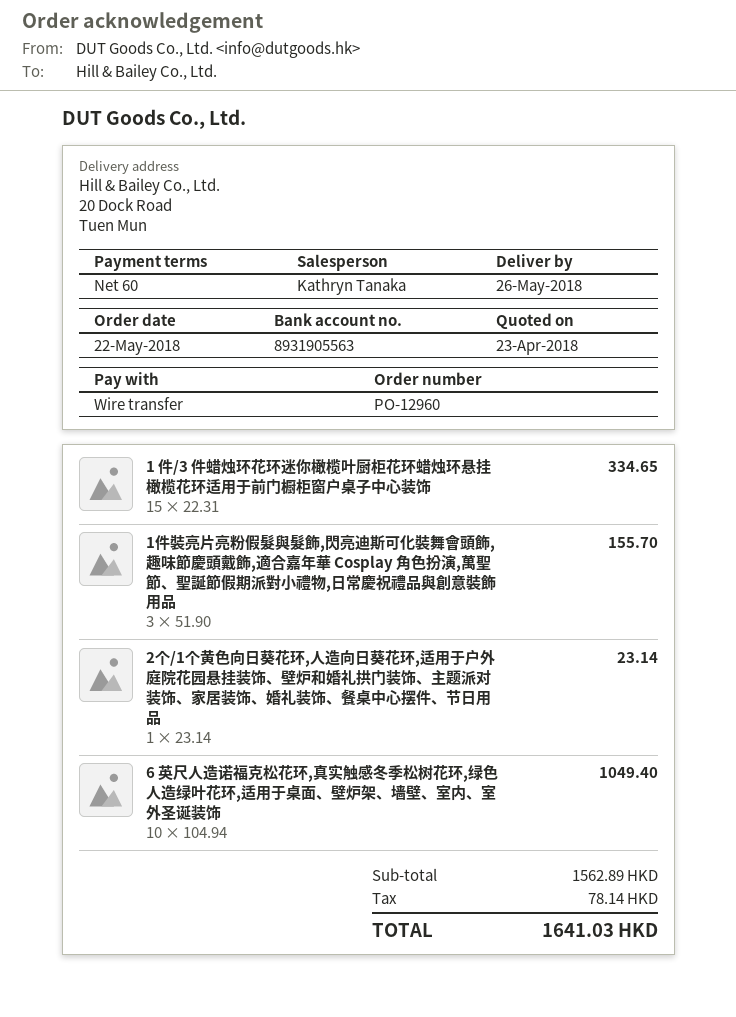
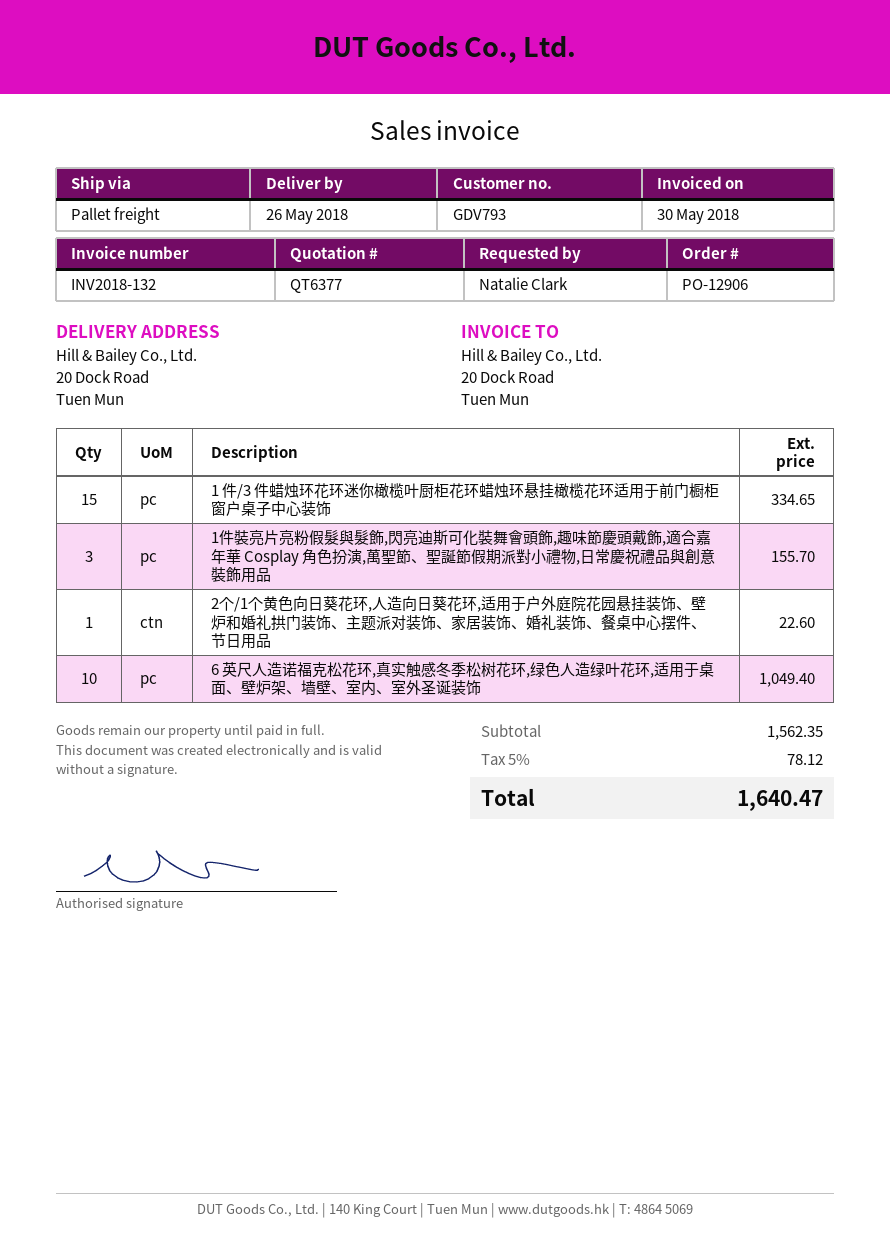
order number: PO-12960 -> PO-12906
2个/1个黄色向日葵花环,人造向日葵花环,适用于户外庭院花园悬挂装饰、壁炉和婚礼拱门装饰、主题派对装饰、家居装饰、婚礼装饰、餐桌中心摆件、节日用品: 1 for 23.14 -> 1 for 22.60
subtotal: 1562.89 -> 1562.35
tax: 78.14 -> 78.12
total: 1641.03 -> 1640.47

